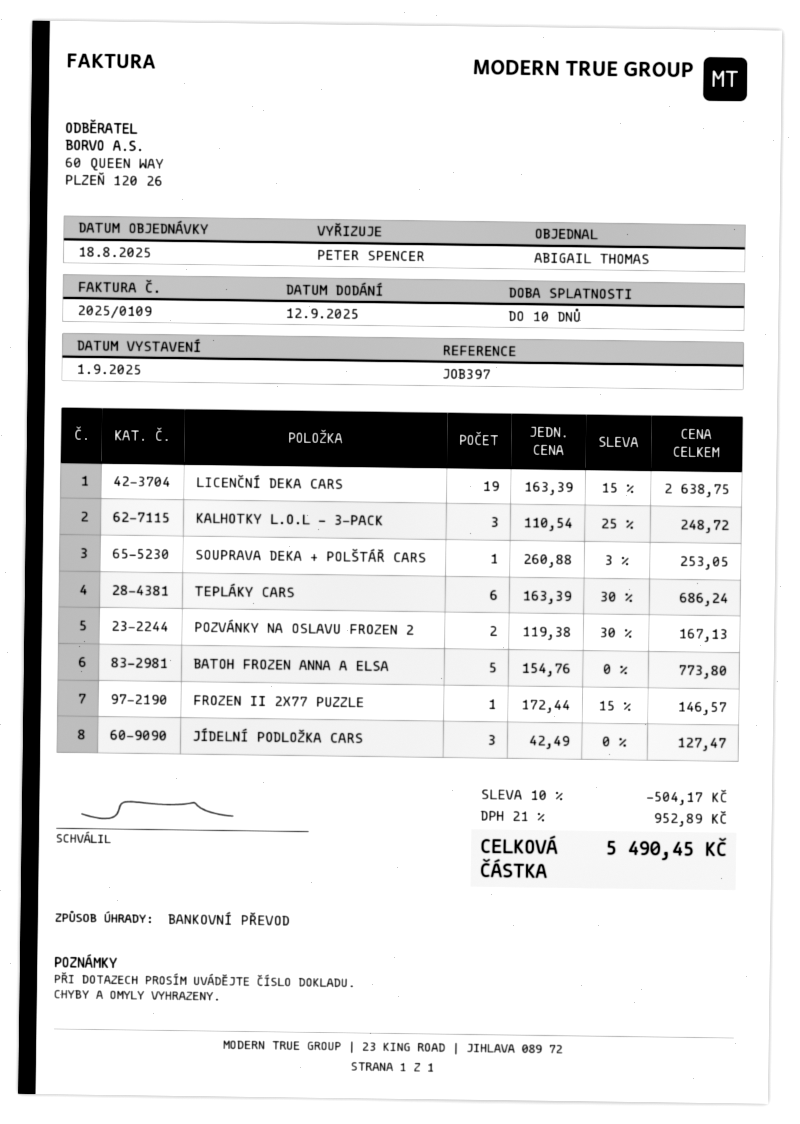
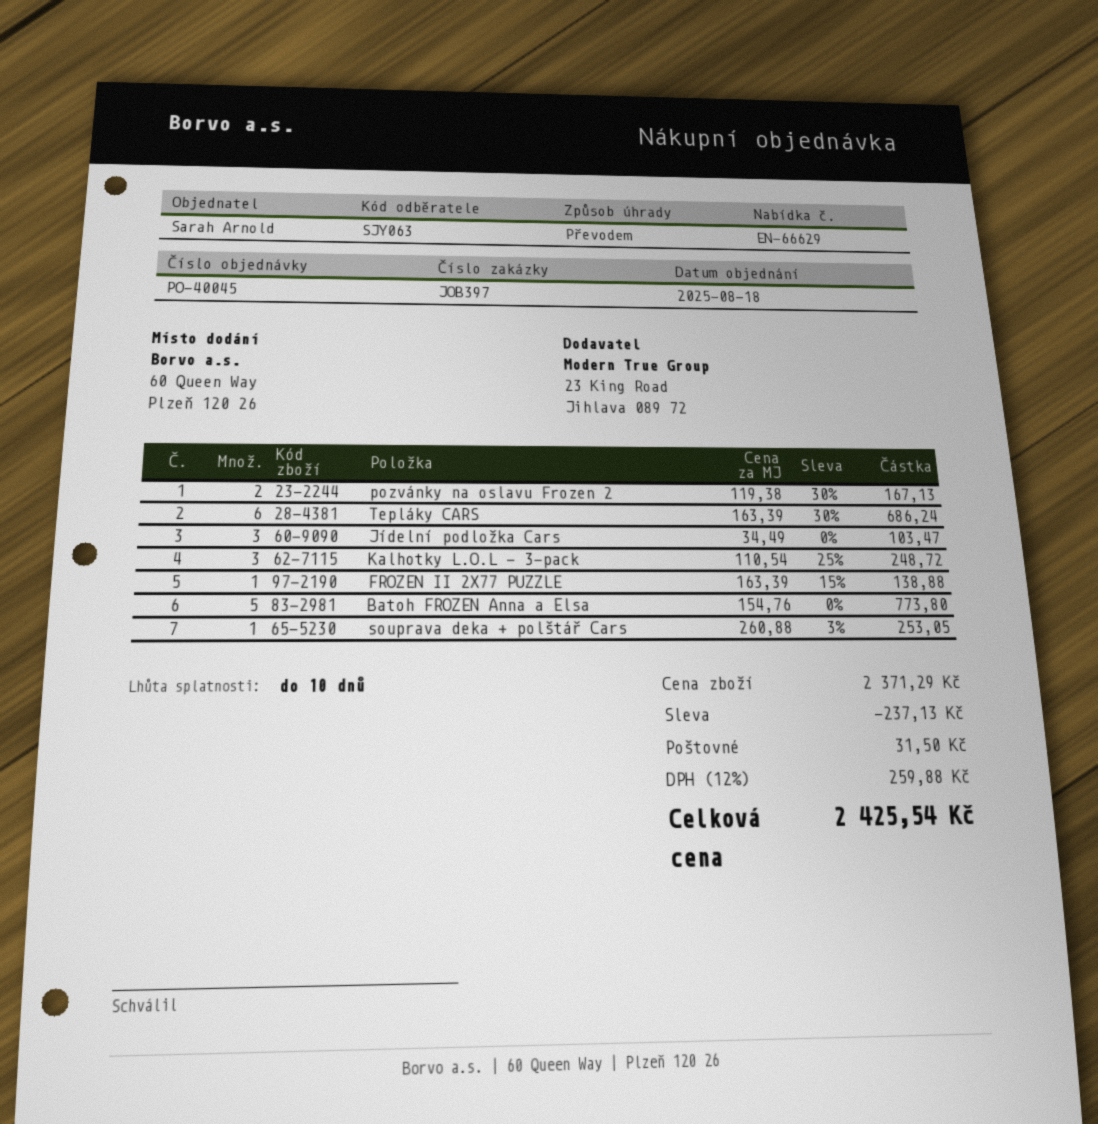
ordered by: ABIGAIL THOMAS -> Sarah Arnold
LICENČNÍ DEKA CARS: 19 x 163.39 - 15% = 2638.75 -> none
FROZEN II 2X77 PUZZLE: 1 x 172.44 - 15% = 146.57 -> 1 x 163.39 - 15% = 138.88
JÍDELNÍ PODLOŽKA CARS: 3 x 42.49 = 127.47 -> 3 x 34.49 = 103.47
discount: 504.17 -> 237.13
shipping: none -> 31.50
tax: 21% = 952.89 -> 12% = 259.88
total: 5490.45 -> 2425.54

